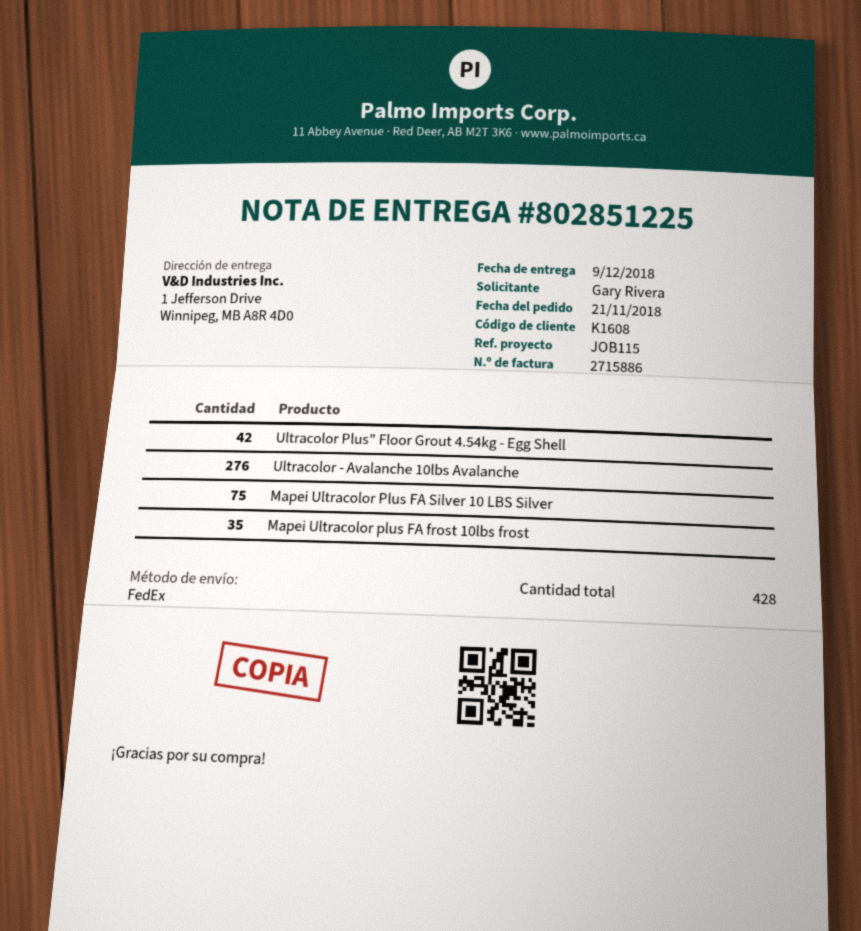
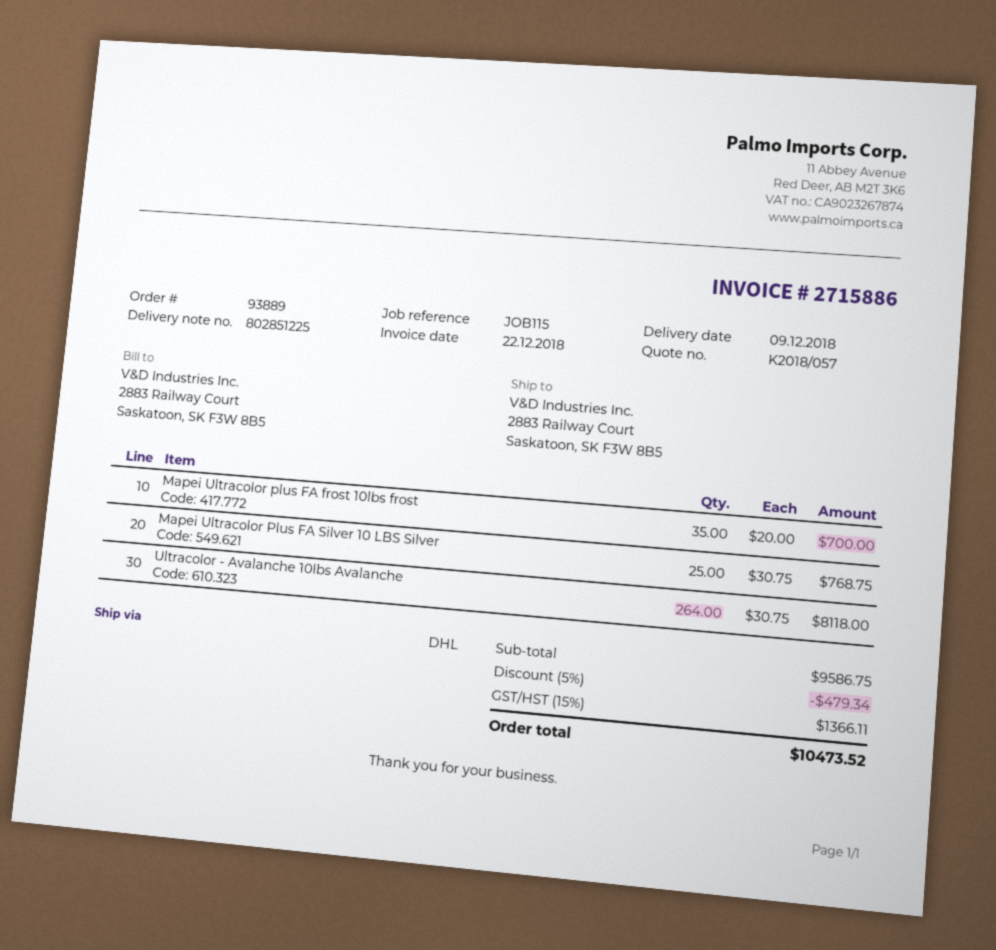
shipping method: FedEx -> DHL
ship to: 1 Jefferson Drive, Winnipeg, MB A8R 4D0 -> 2883 Railway Court, Saskatoon, SK F3W 8B5
Ultracolor Plus" Floor Grout 4.54kg - Egg Shell: 42 -> none
Ultracolor - Avalanche 10lbs Avalanche: 276 -> 264
Mapei Ultracolor Plus FA Silver 10 LBS Silver: 75 -> 25

